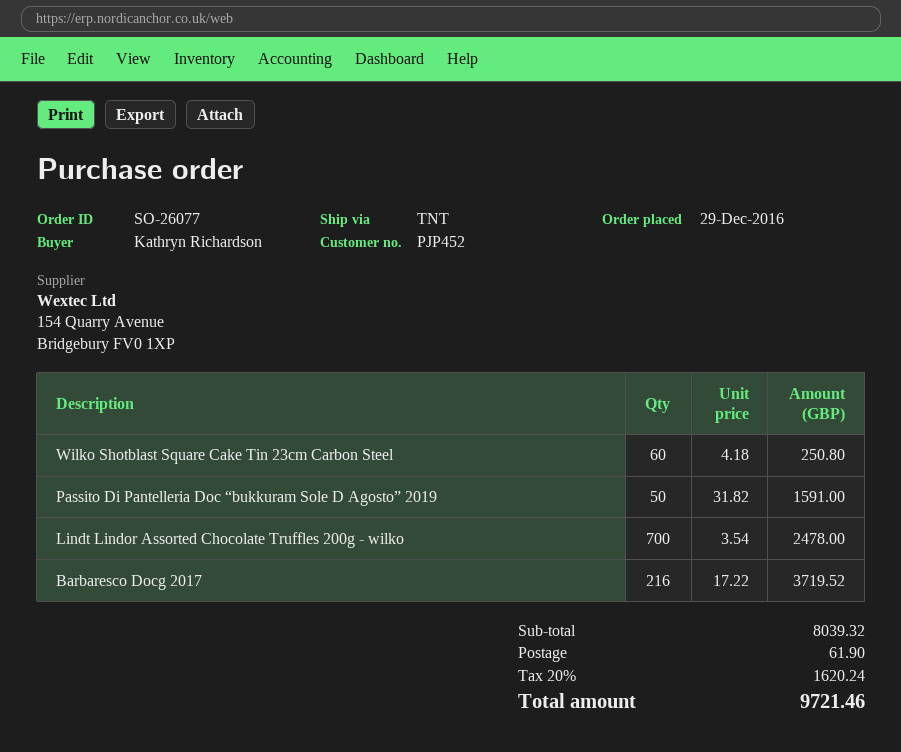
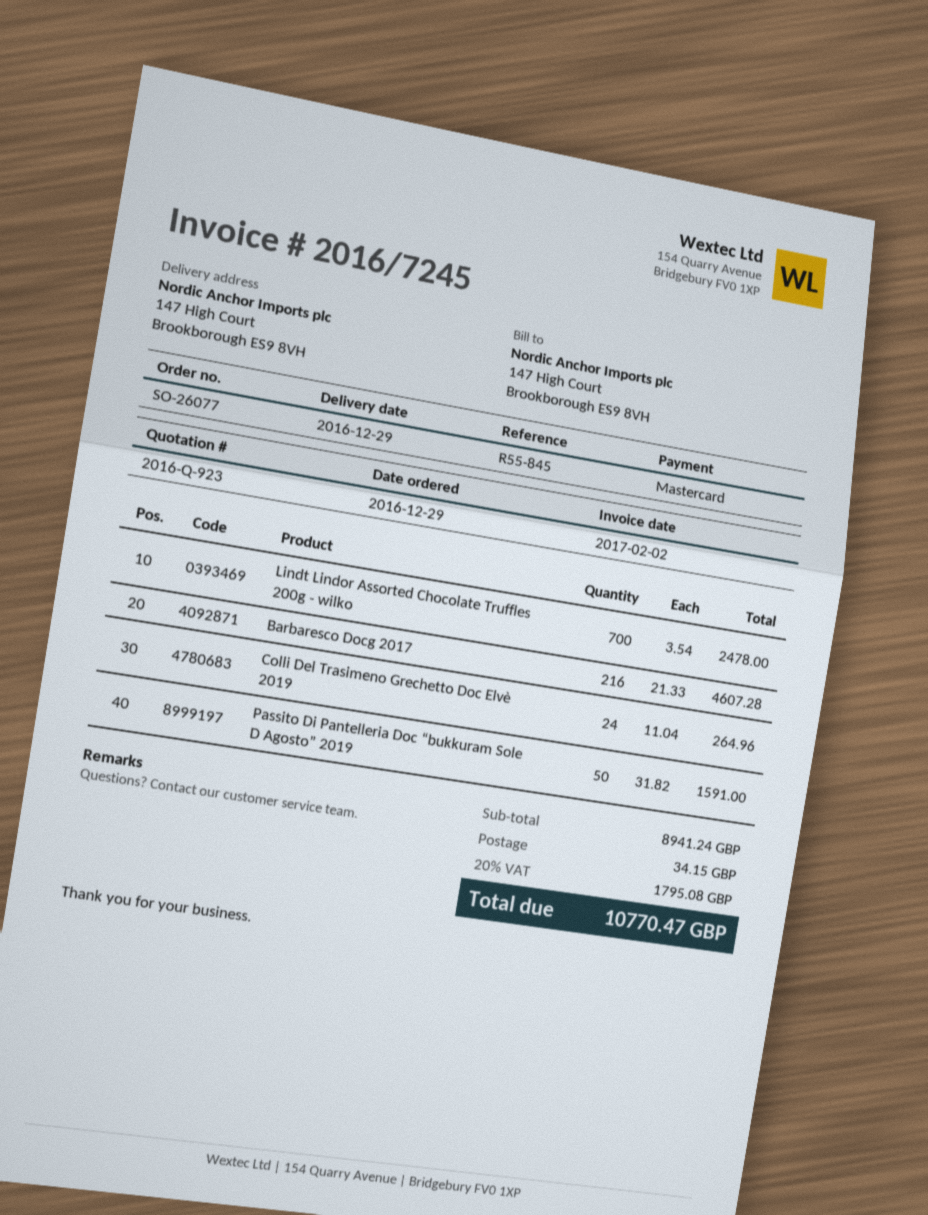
Wilko Shotblast Square Cake Tin 23cm Carbon Steel: 60 x 4.18 = 250.80 -> none
Barbaresco Docg 2017: 216 x 17.22 = 3719.52 -> 216 x 21.33 = 4607.28
Colli Del Trasimeno Grechetto Doc Elvè 2019: none -> 24 x 11.04 = 264.96
subtotal: 8039.32 -> 8941.24
shipping: 61.90 -> 34.15
tax: 20% = 1620.24 -> 20% = 1795.08
total: 9721.46 -> 10770.47

